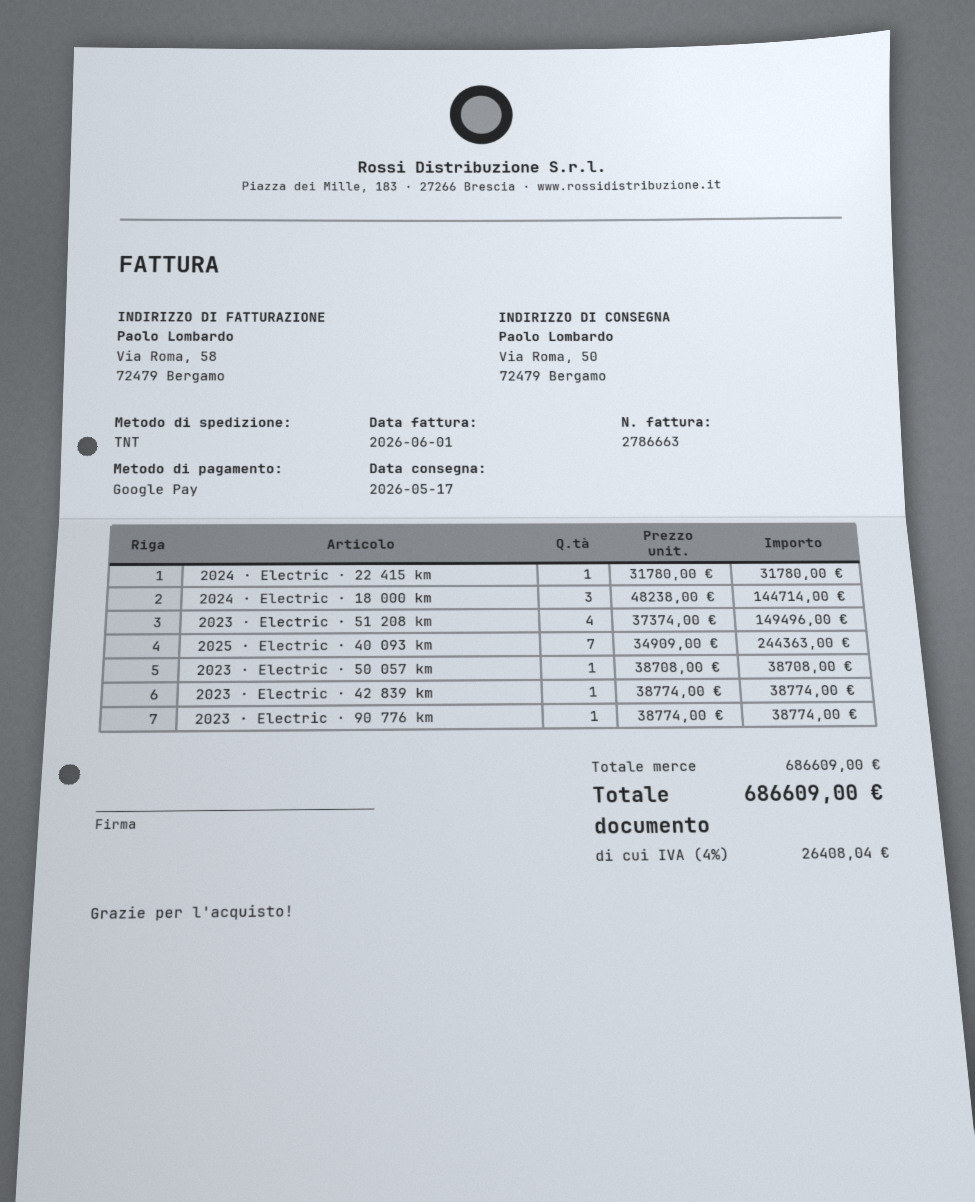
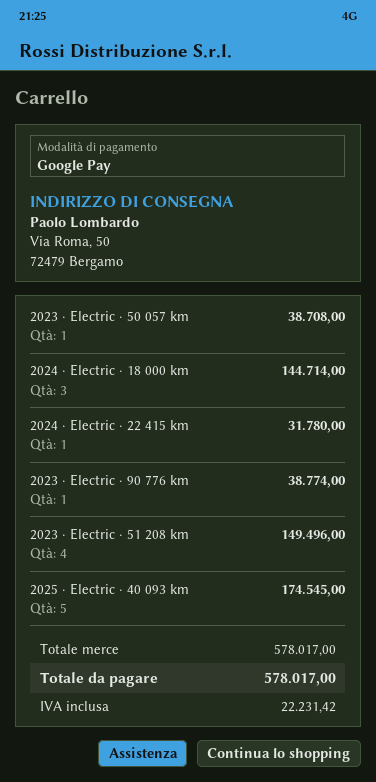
2025 · Electric · 40 093 km: 7 for 244363.00 -> 5 for 174545.00
2023 · Electric · 42 839 km: 1 for 38774.00 -> none
subtotal: 686609.00 -> 578017.00
tax: 26408.04 -> 22231.42
total: 686609.00 -> 578017.00

